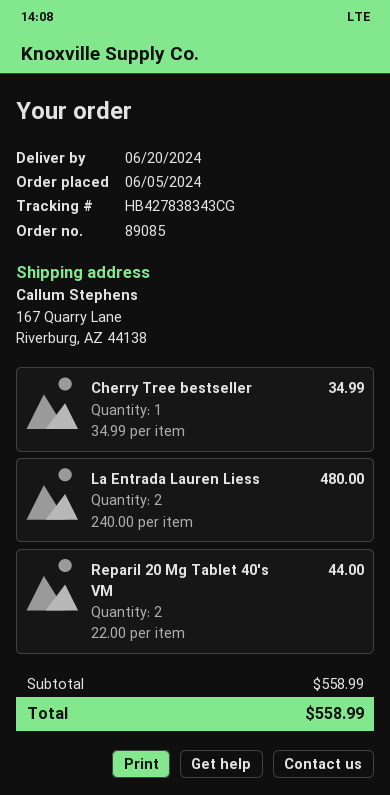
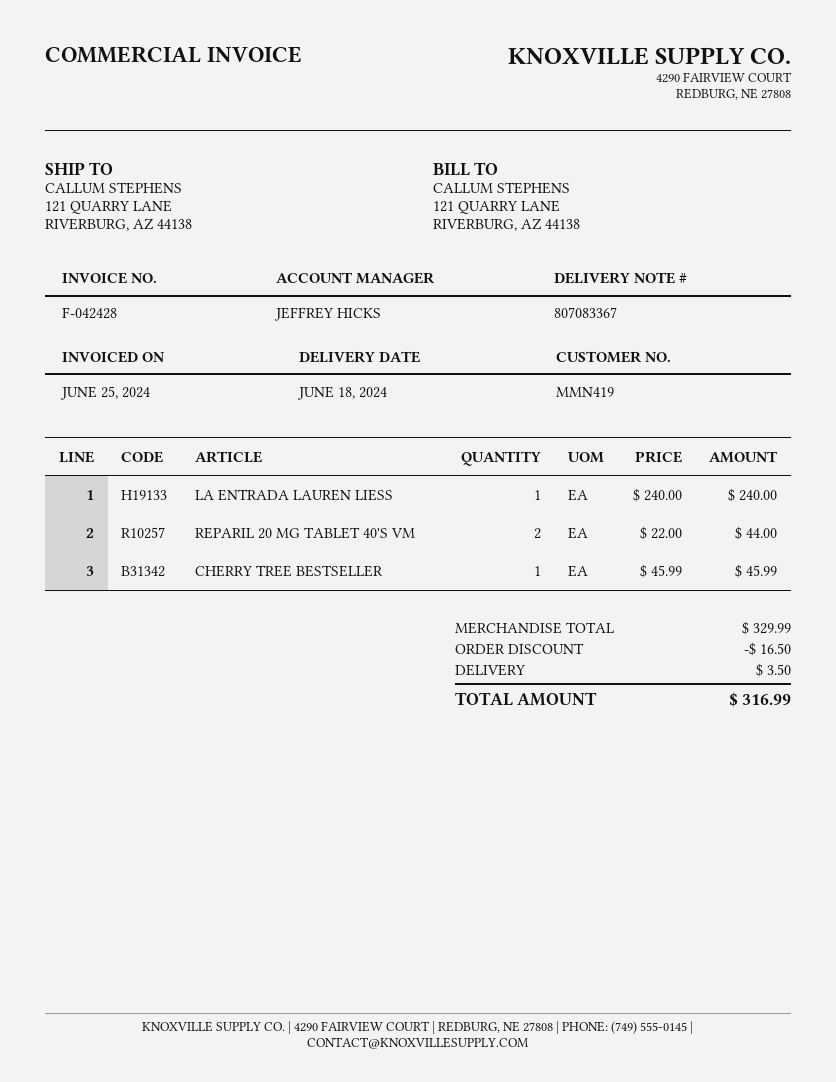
delivery date: 2024-06-20 -> 2024-06-18
ship to: 167 Quarry Lane, Riverburg, AZ 44138 -> 121 QUARRY LANE, RIVERBURG, AZ 44138
Cherry Tree bestseller: 1 x 34.99 = 34.99 -> 1 x 45.99 = 45.99
La Entrada Lauren Liess: 2 x 240.00 = 480.00 -> 1 x 240.00 = 240.00
subtotal: 558.99 -> 329.99
discount: none -> 16.50
shipping: none -> 3.50
total: 558.99 -> 316.99

